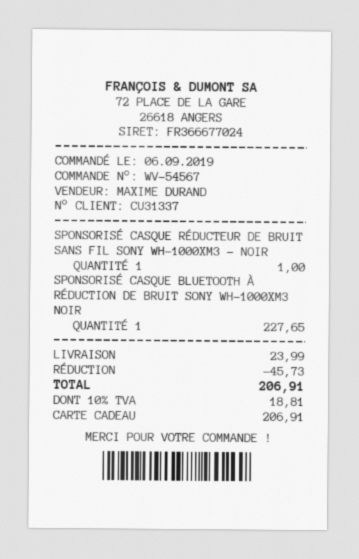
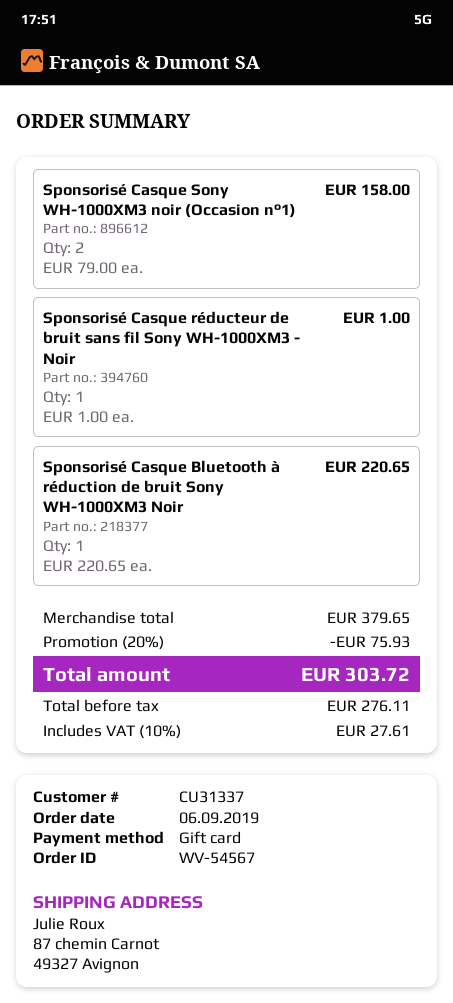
SPONSORISÉ CASQUE BLUETOOTH À RÉDUCTION DE BRUIT SONY WH-1000XM3 NOIR: 1 for 227.65 -> 1 for 220.65
Sponsorisé Casque Sony WH-1000XM3 noir (Occasion n°1): none -> 2 for 158.00
discount: 45.73 -> 75.93
shipping: 23.99 -> none
tax: 10% = 18.81 -> 10% = 27.61
total: 206.91 -> 303.72

